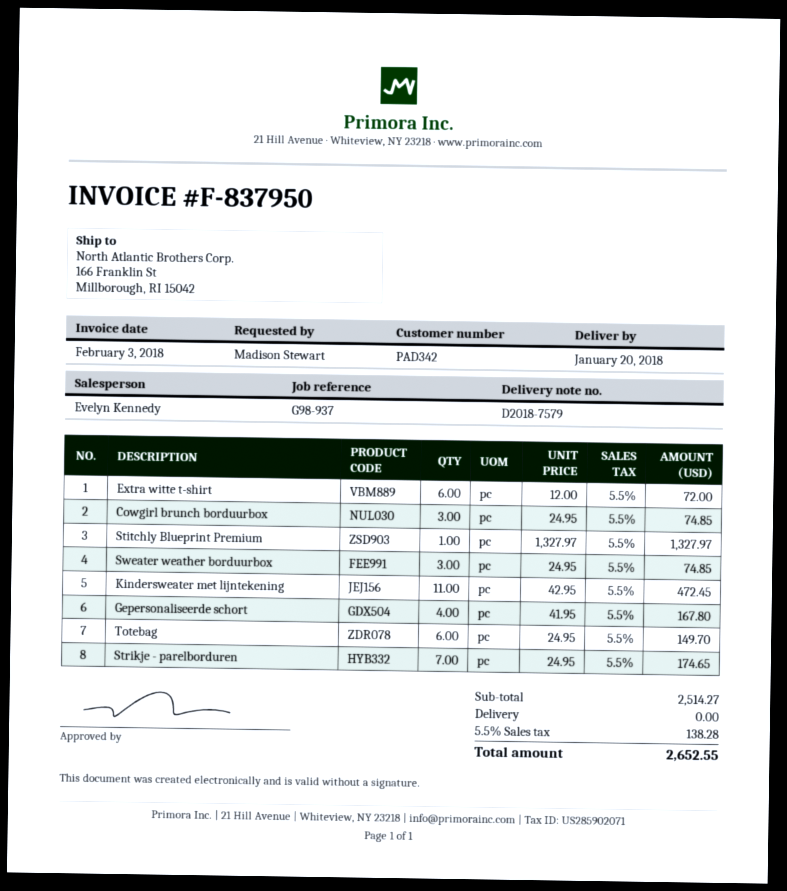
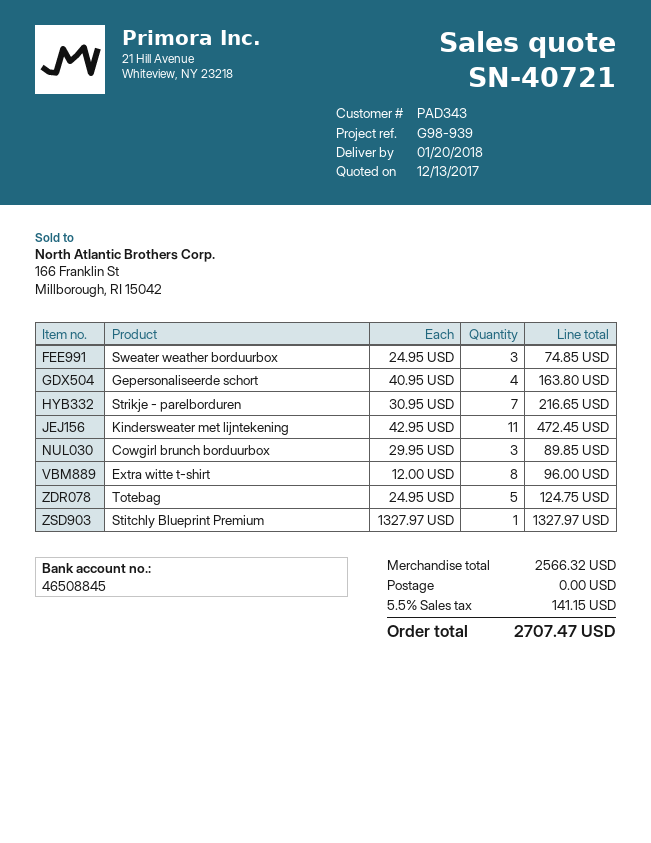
customer number: PAD342 -> PAD343
reference: G98-937 -> G98-939
Extra witte t-shirt: 6 x 12.00 = 72.00 -> 8 x 12.00 = 96.00
Cowgirl brunch borduurbox: 3 x 24.95 = 74.85 -> 3 x 29.95 = 89.85
Gepersonaliseerde schort: 4 x 41.95 = 167.80 -> 4 x 40.95 = 163.80
Totebag: 6 x 24.95 = 149.70 -> 5 x 24.95 = 124.75
Strikje - parelborduren: 7 x 24.95 = 174.65 -> 7 x 30.95 = 216.65
subtotal: 2514.27 -> 2566.32
tax: 5.5% = 138.28 -> 5.5% = 141.15
total: 2652.55 -> 2707.47

